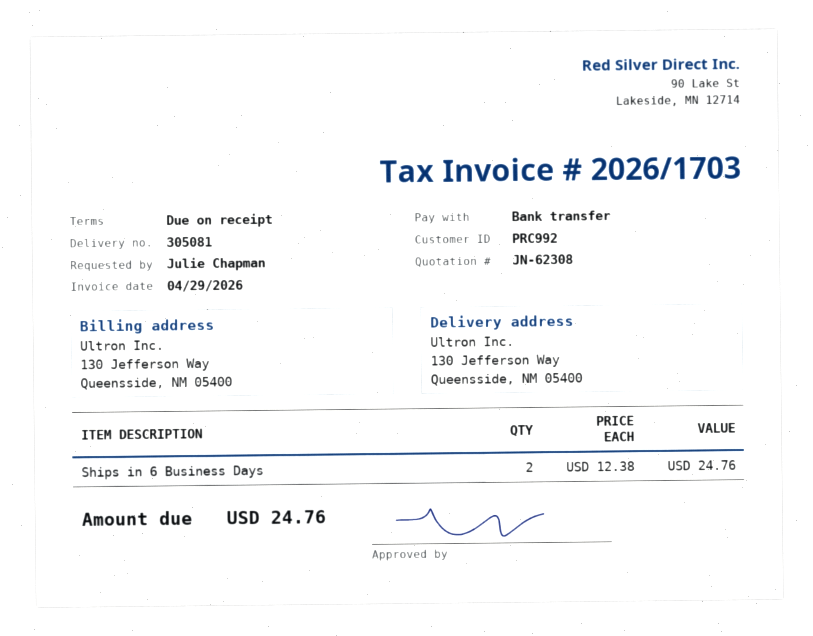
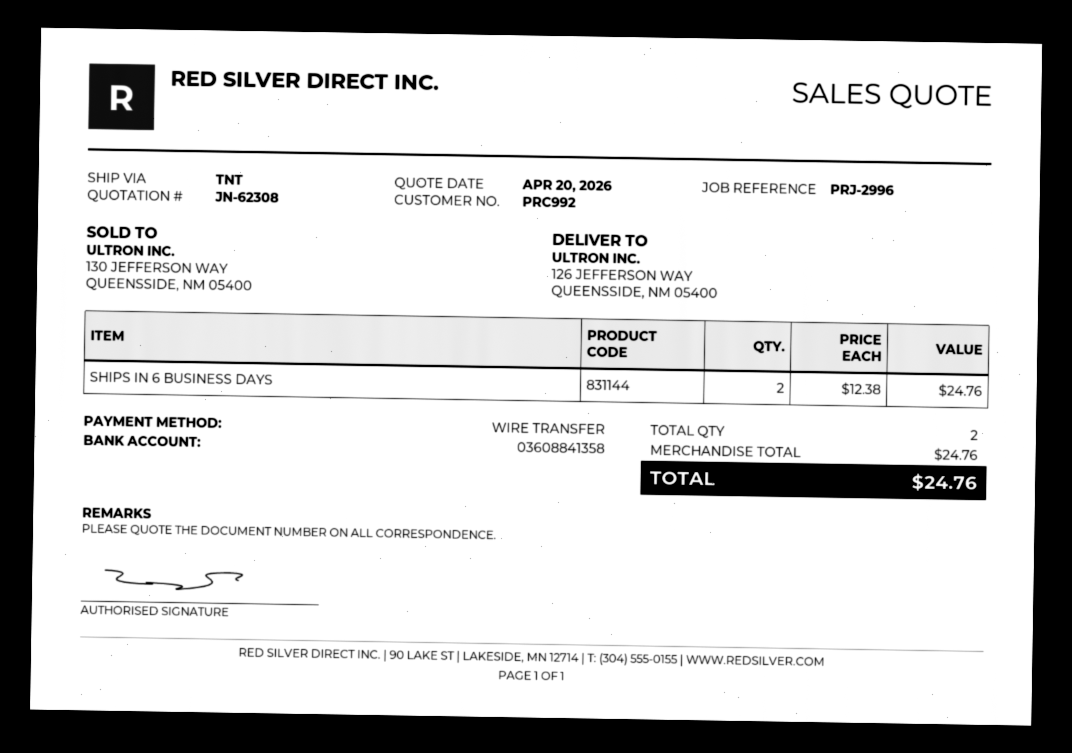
ship to: 130 Jefferson Way, Queensside, NM 05400 -> 126 JEFFERSON WAY, QUEENSSIDE, NM 05400

